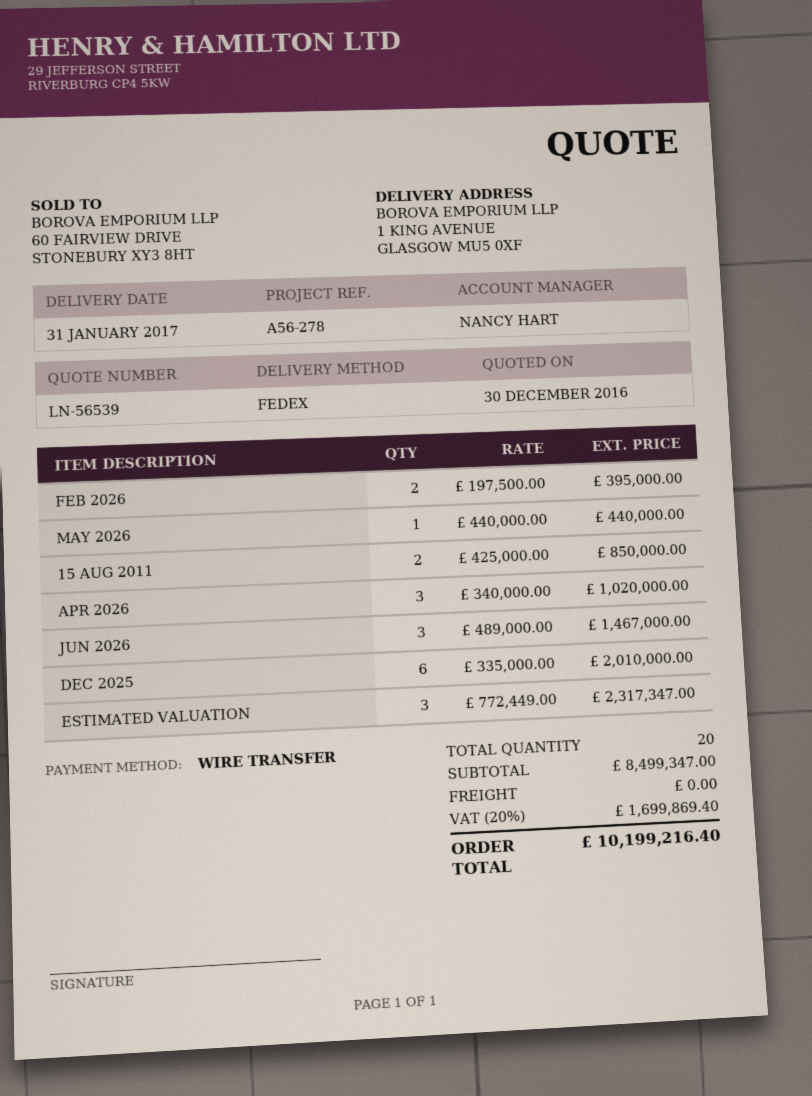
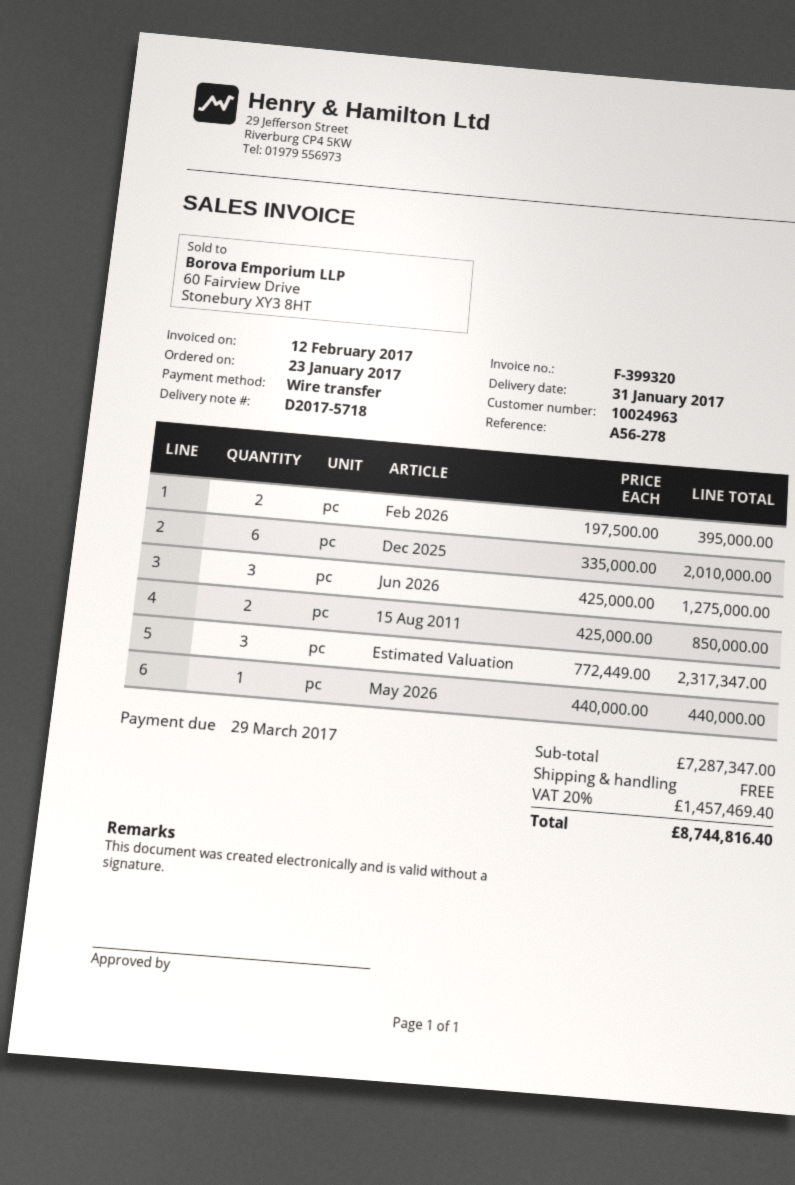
APR 2026: 3 x 340000.00 = 1020000.00 -> none
JUN 2026: 3 x 489000.00 = 1467000.00 -> 3 x 425000.00 = 1275000.00
subtotal: 8499347.00 -> 7287347.00
tax: 20% = 1699869.40 -> 20% = 1457469.40
total: 10199216.40 -> 8744816.40

